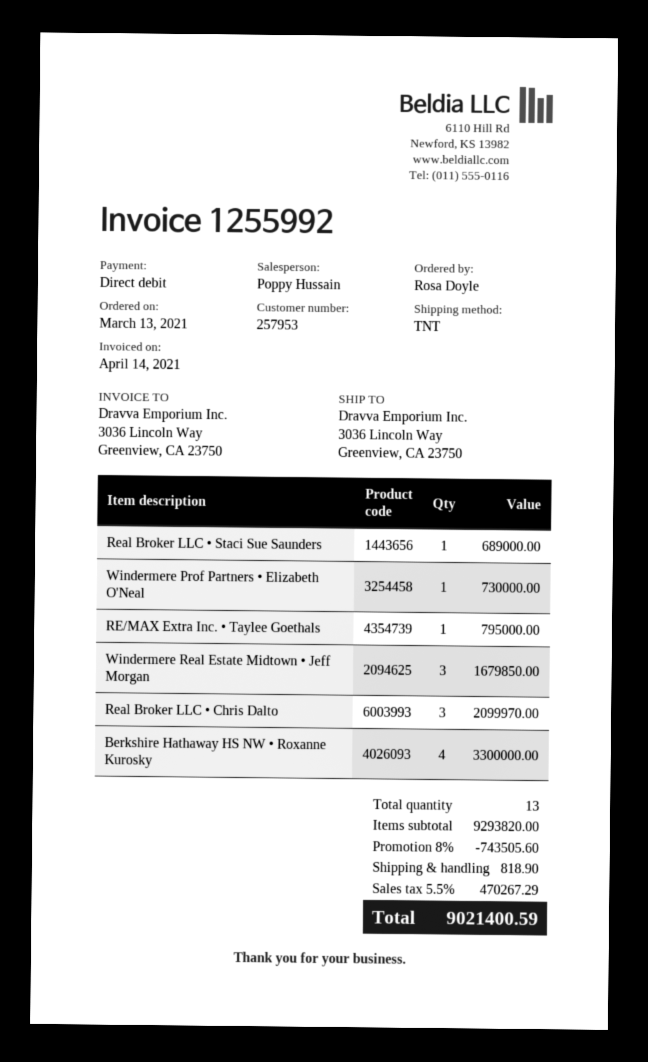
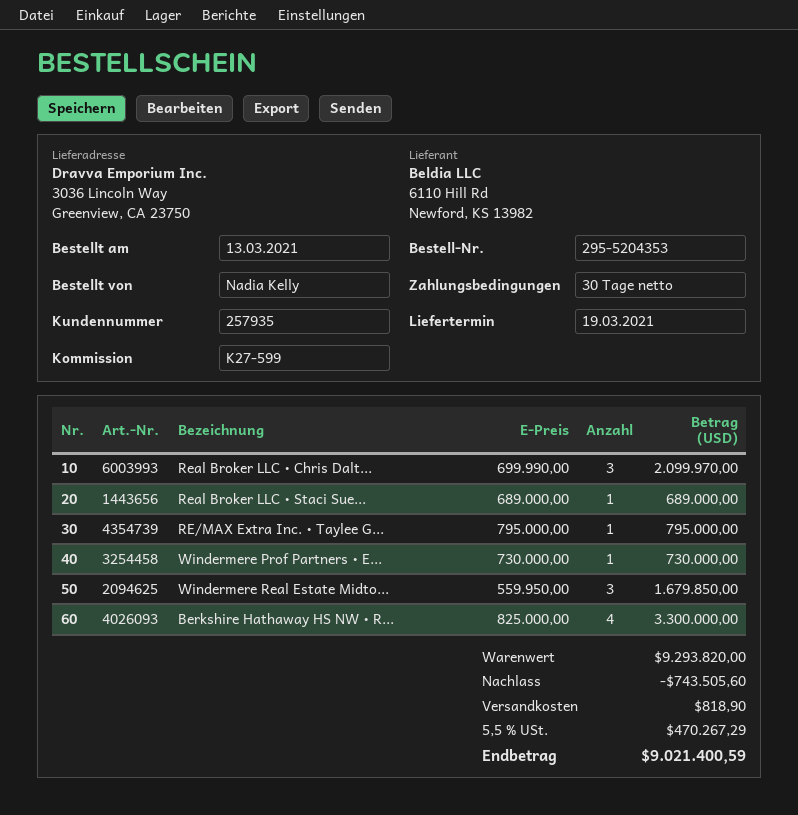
customer number: 257953 -> 257935
ordered by: Rosa Doyle -> Nadia Kelly

